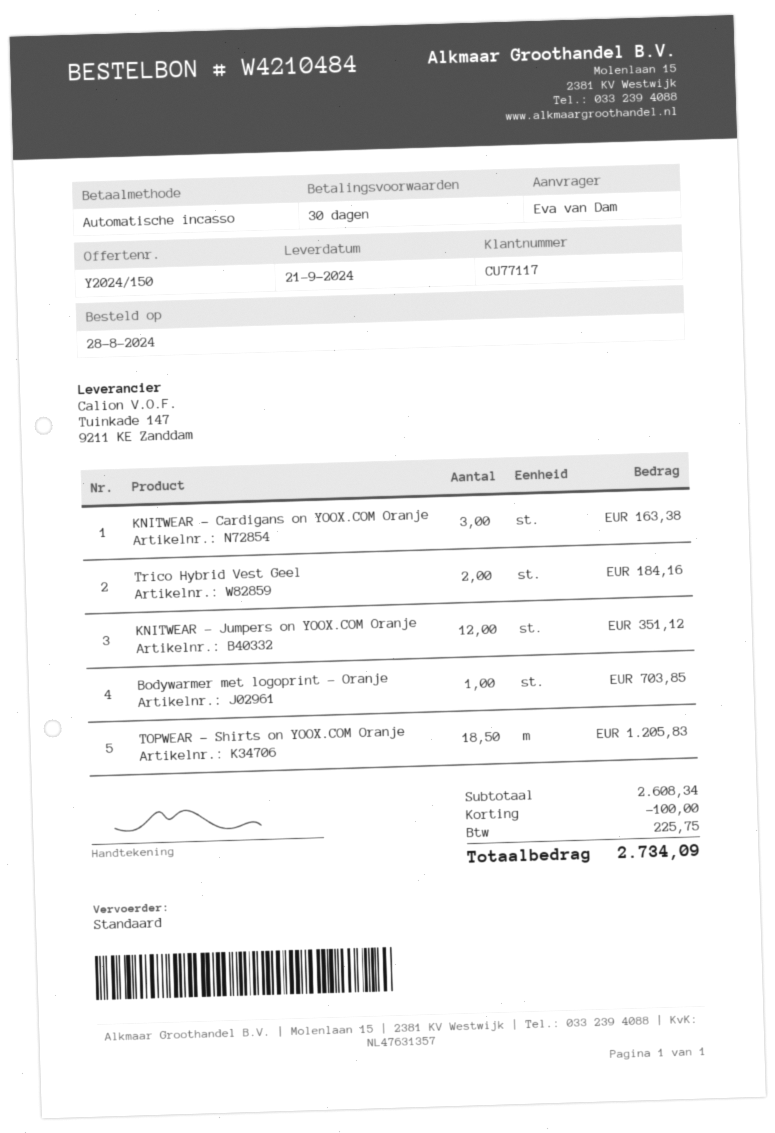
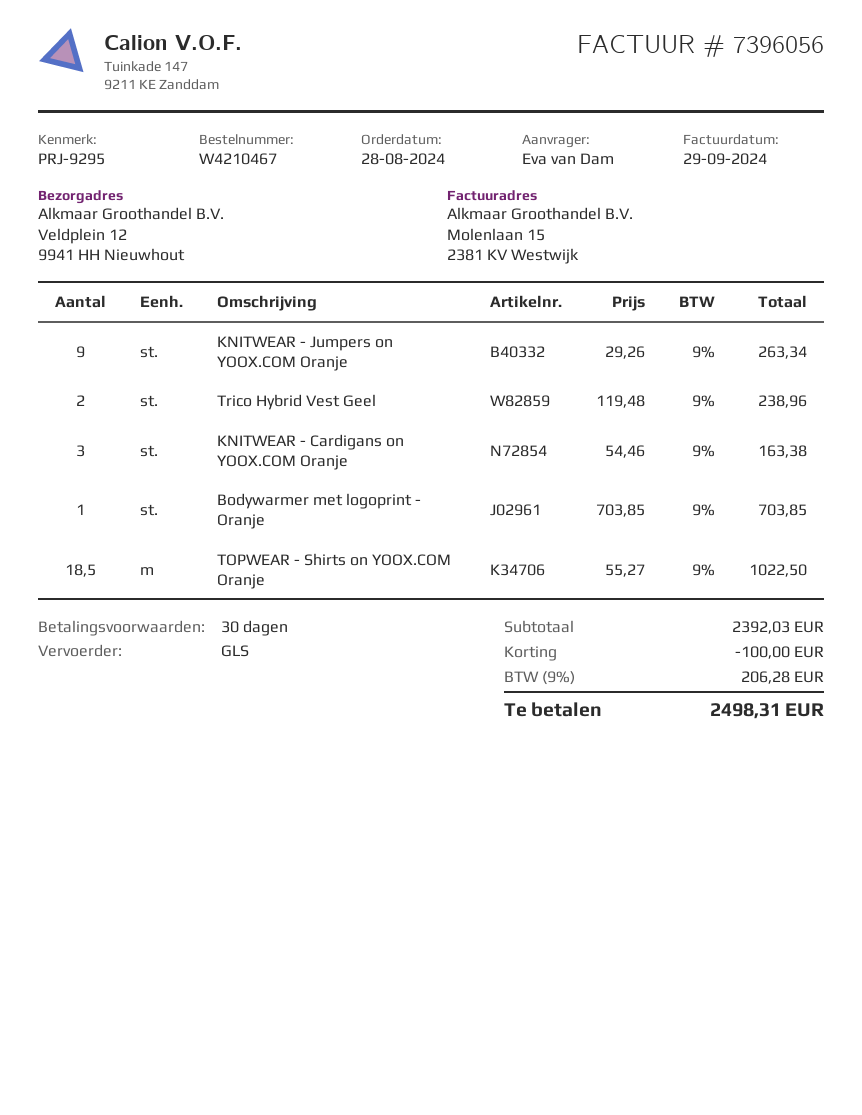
order number: W4210484 -> W4210467
shipping method: standard -> GLS
Trico Hybrid Vest Geel: 2 for 184.16 -> 2 for 238.96
KNITWEAR - Jumpers on YOOX.COM Oranje: 12 for 351.12 -> 9 for 263.34
TOPWEAR - Shirts on YOOX.COM Oranje: 18.5 for 1205.83 -> 18.5 for 1022.50
subtotal: 2608.34 -> 2392.03
tax: 225.75 -> 206.28
total: 2734.09 -> 2498.31

